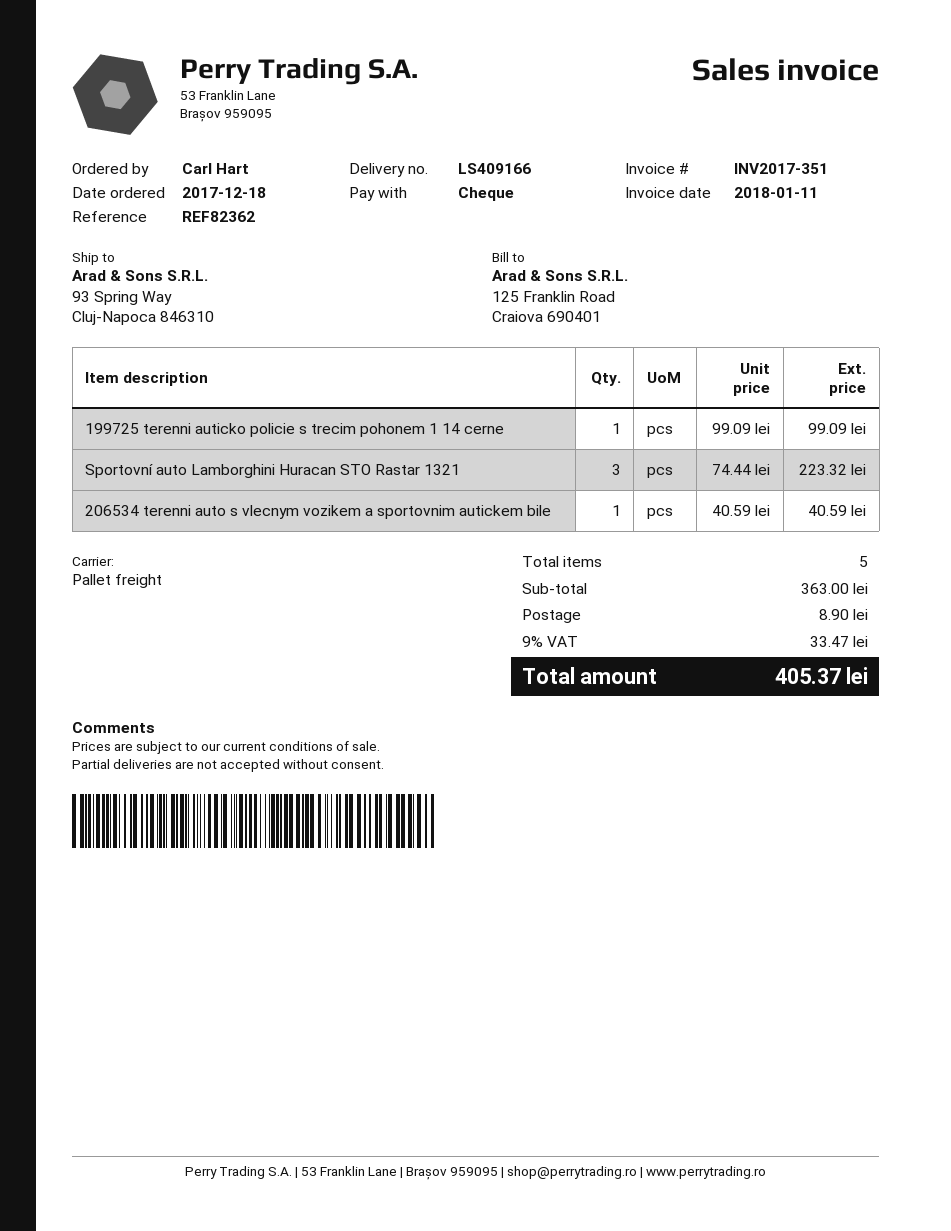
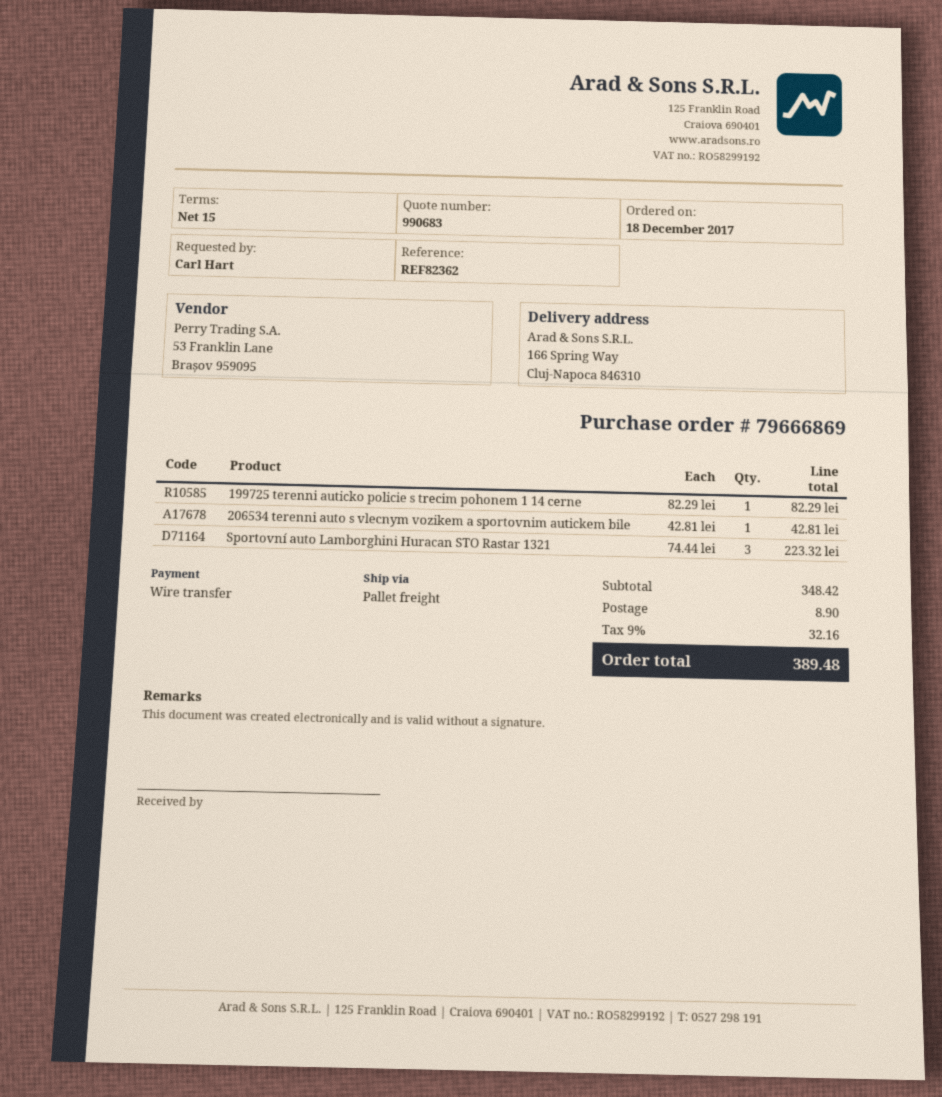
payment method: cheque -> bank transfer
ship to: 93 Spring Way, Cluj-Napoca 846310 -> 166 Spring Way, Cluj-Napoca 846310
199725 terenni auticko policie s trecim pohonem 1 14 cerne: 1 x 99.09 = 99.09 -> 1 x 82.29 = 82.29
206534 terenni auto s vlecnym vozikem a sportovnim autickem bile: 1 x 40.59 = 40.59 -> 1 x 42.81 = 42.81
subtotal: 363.00 -> 348.42
tax: 9% = 33.47 -> 9% = 32.16
total: 405.37 -> 389.48

